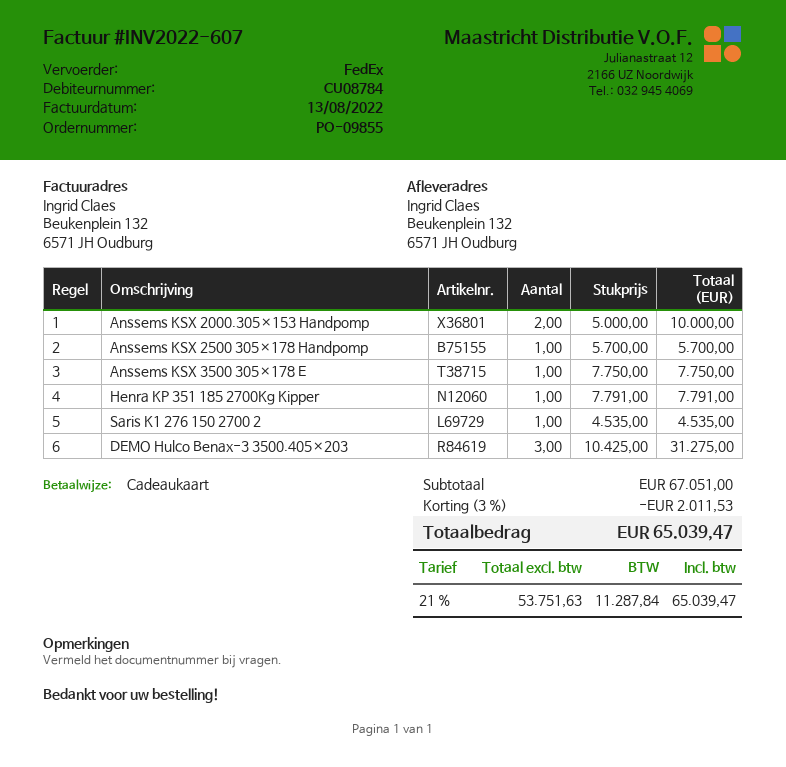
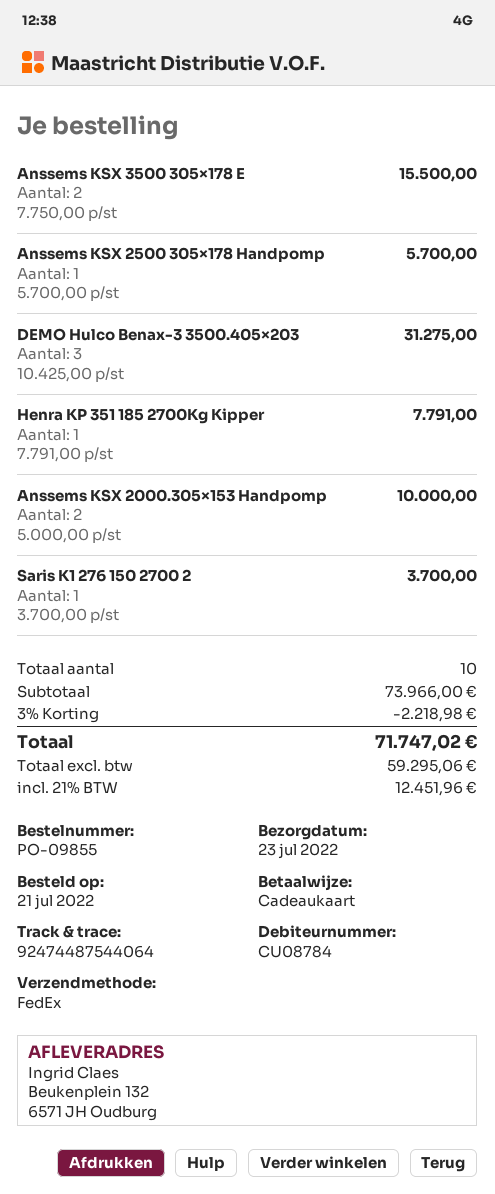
Anssems KSX 3500 305×178 E: 1 x 7750.00 = 7750.00 -> 2 x 7750.00 = 15500.00
Saris K1 276 150 2700 2: 1 x 4535.00 = 4535.00 -> 1 x 3700.00 = 3700.00
subtotal: 67051.00 -> 73966.00
discount: 3% = 2011.53 -> 3% = 2218.98
net: 53751.63 -> 59295.06
tax: 21% = 11287.84 -> 21% = 12451.96
total: 65039.47 -> 71747.02

